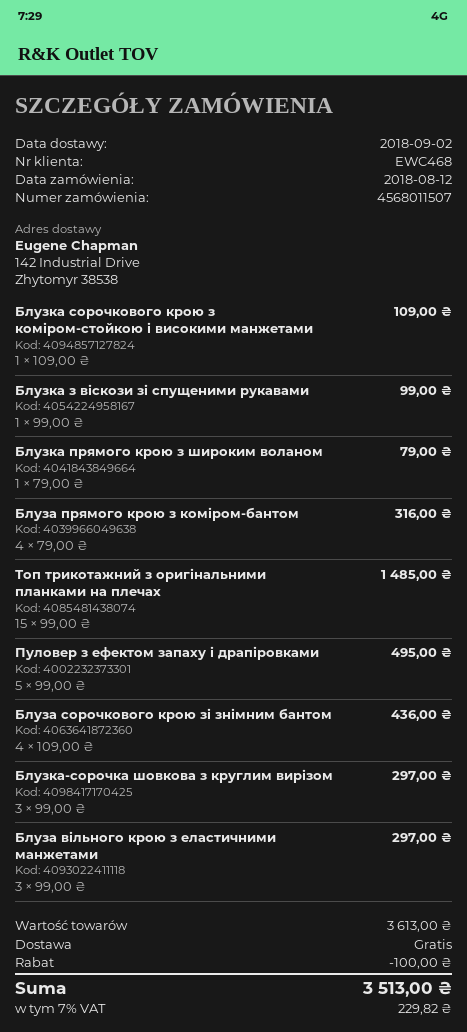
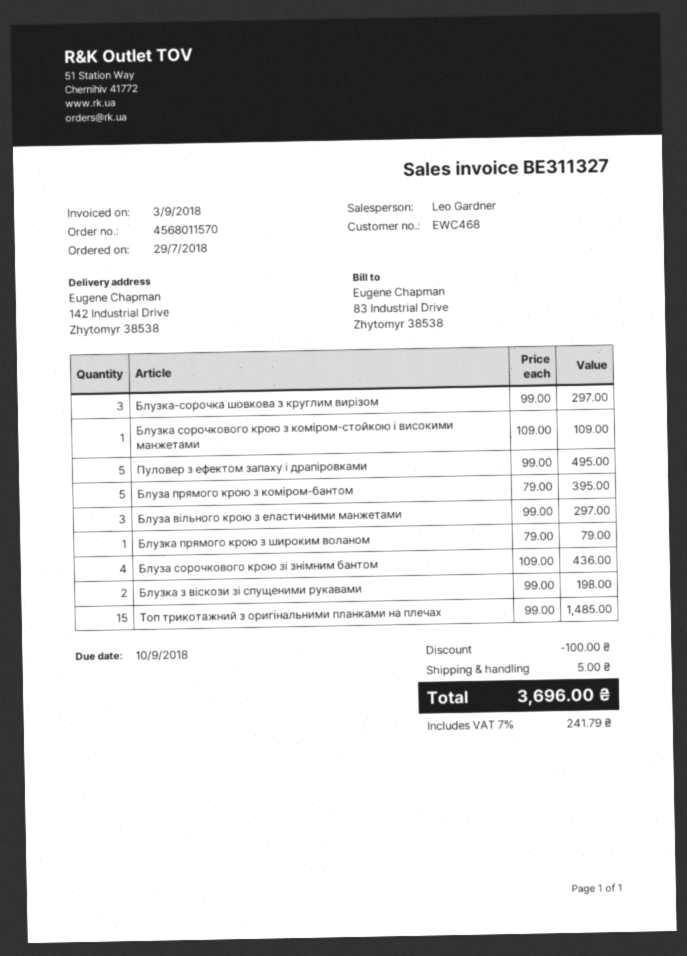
order number: 4568011507 -> 4568011570
order date: 2018-08-12 -> 2018-07-29
Блузка з віскози зі спущеними рукавами: 1 x 99.00 = 99.00 -> 2 x 99.00 = 198.00
Блуза прямого крою з коміром-бантом: 4 x 79.00 = 316.00 -> 5 x 79.00 = 395.00
shipping: 0.00 -> 5.00
tax: 7% = 229.82 -> 7% = 241.79
total: 3513.00 -> 3696.00

